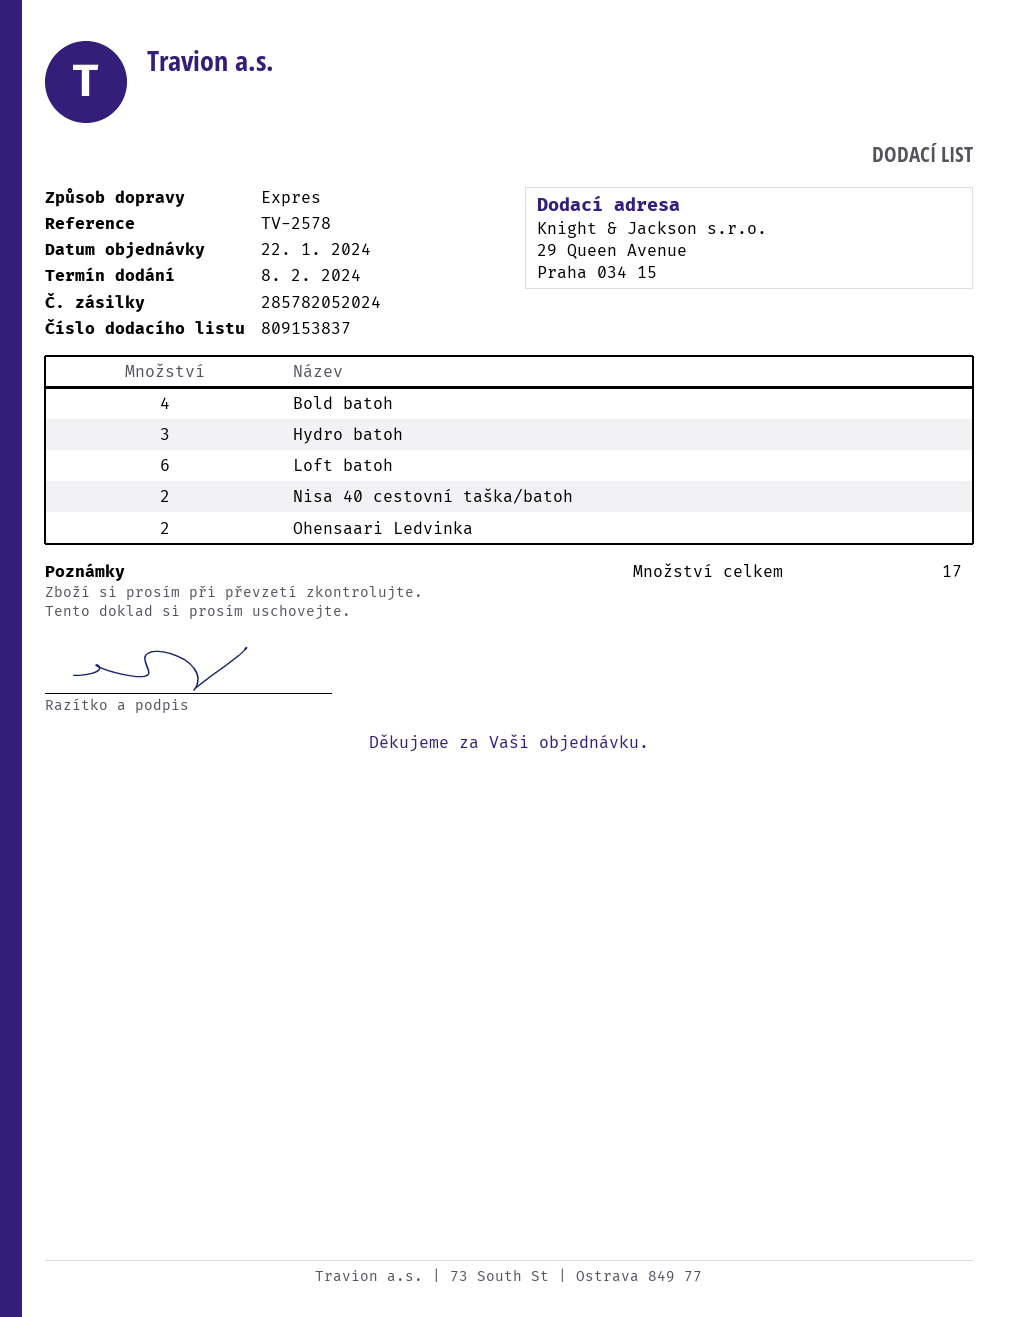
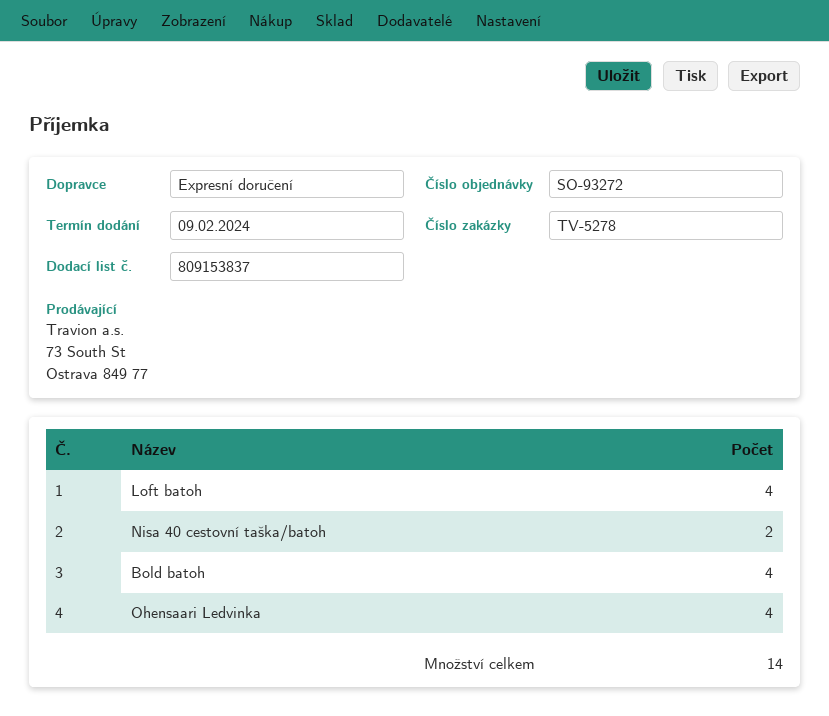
delivery date: 2024-02-08 -> 2024-02-09
reference: TV-2578 -> TV-5278
Hydro batoh: 3 -> none
Loft batoh: 6 -> 4
Ohensaari Ledvinka: 2 -> 4
total quantity: 17 -> 14

